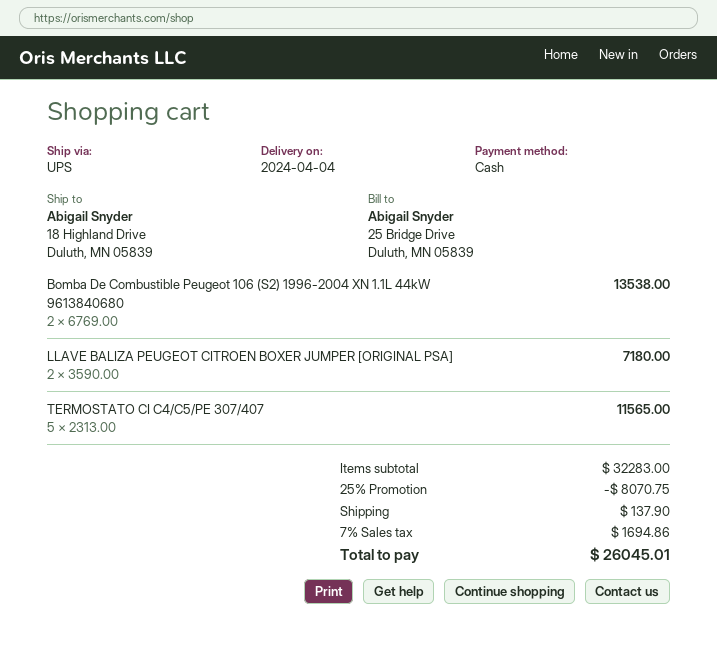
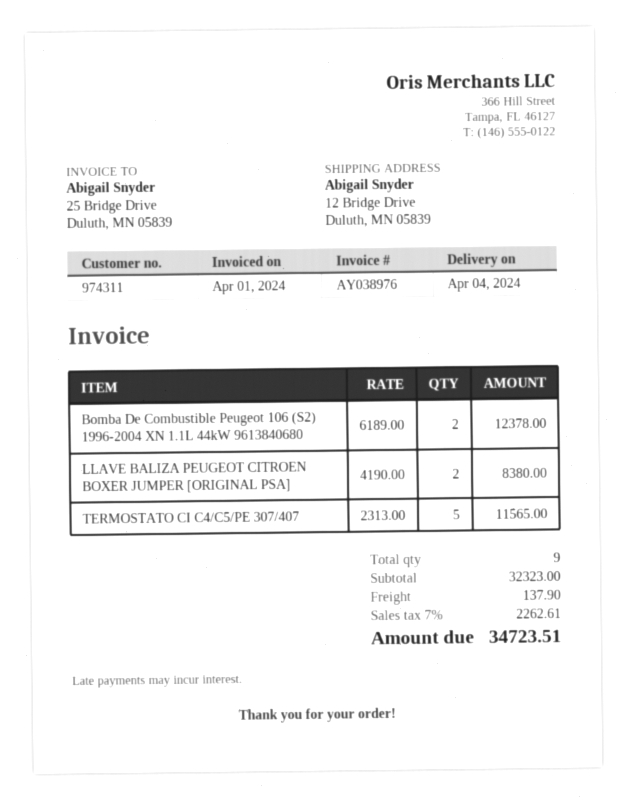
ship to: 18 Highland Drive, Duluth, MN 05839 -> 12 Bridge Drive, Duluth, MN 05839
Bomba De Combustible Peugeot 106 (S2) 1996-2004 XN 1.1L 44kW 9613840680: 2 x 6769.00 = 13538.00 -> 2 x 6189.00 = 12378.00
LLAVE BALIZA PEUGEOT CITROEN BOXER JUMPER [ORIGINAL PSA]: 2 x 3590.00 = 7180.00 -> 2 x 4190.00 = 8380.00
subtotal: 32283.00 -> 32323.00
discount: 25% = 8070.75 -> none
tax: 7% = 1694.86 -> 7% = 2262.61
total: 26045.01 -> 34723.51

